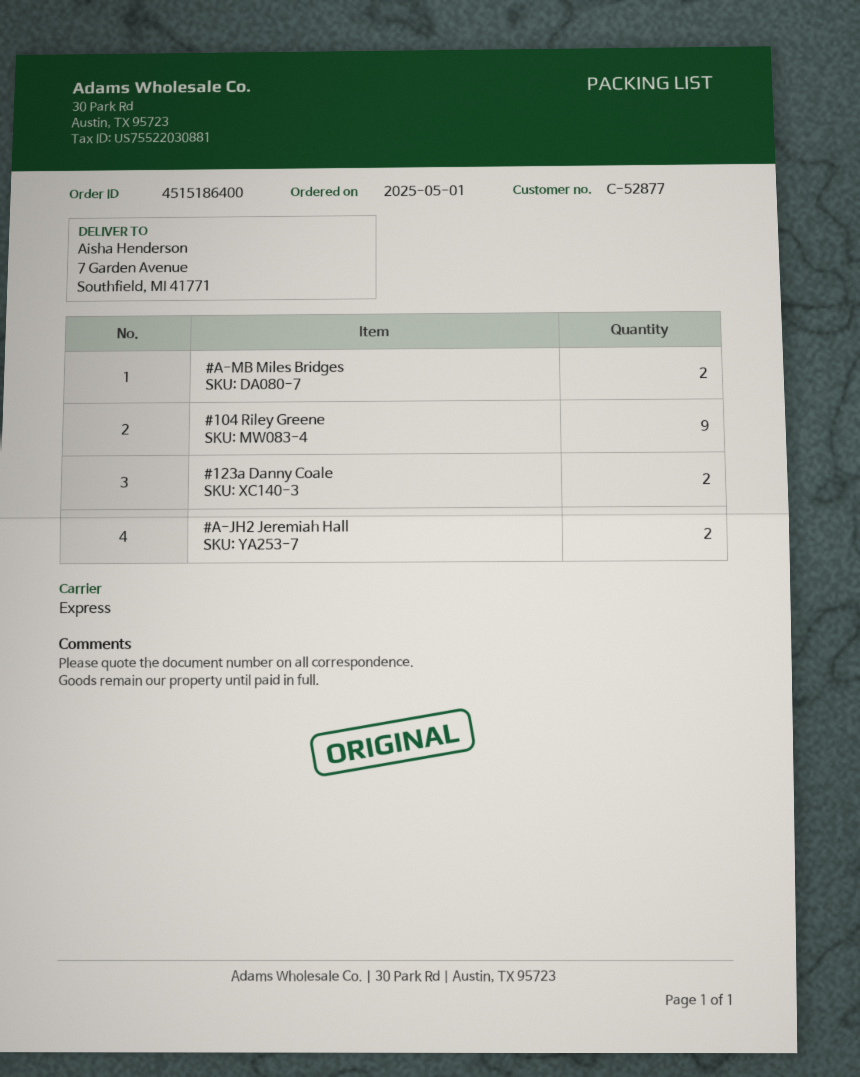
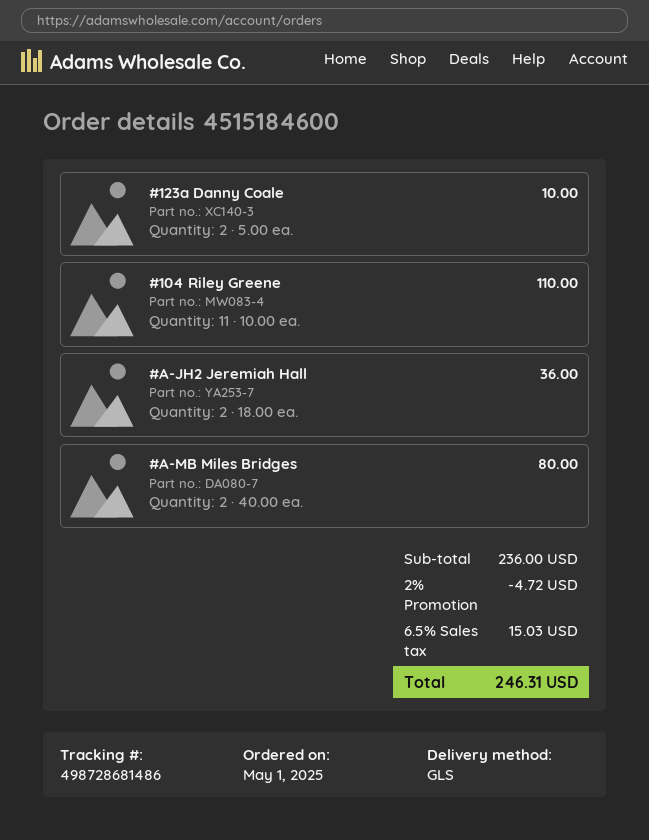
order number: 4515186400 -> 4515184600
shipping method: express -> GLS
#104 Riley Greene: 9 -> 11

